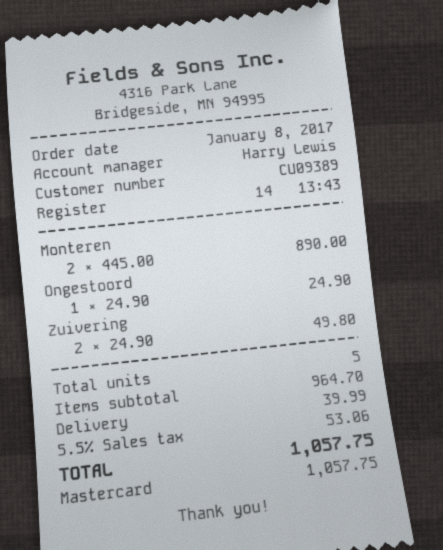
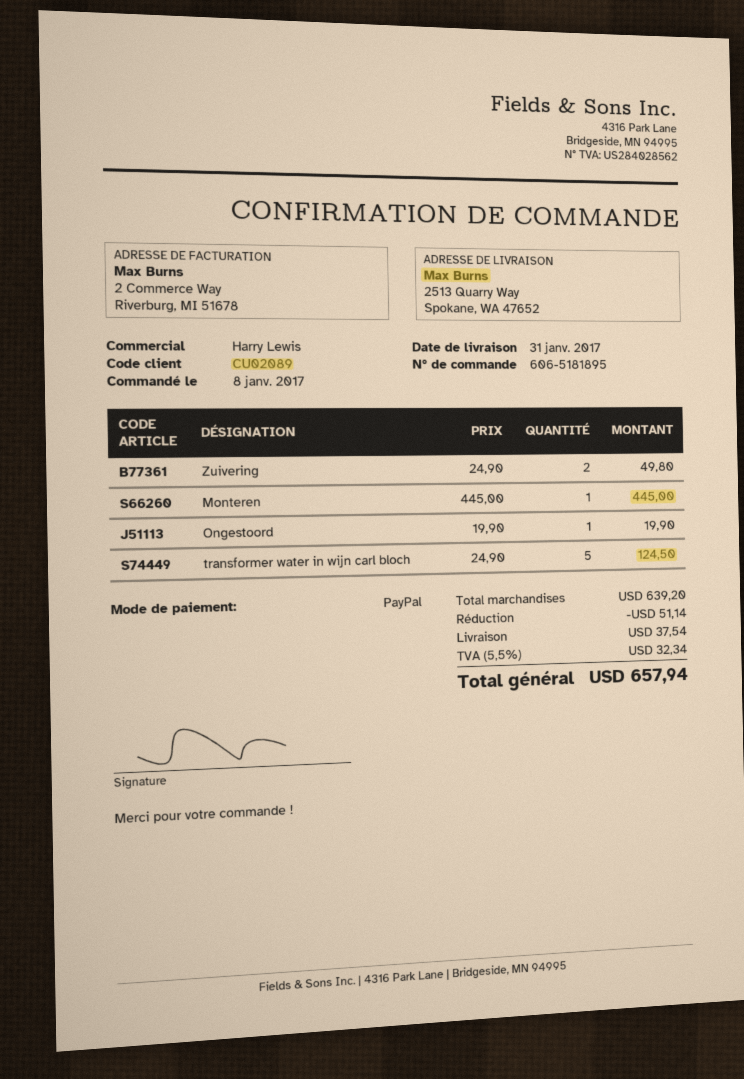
customer number: CU09389 -> CU02089
payment method: Mastercard -> PayPal
Monteren: 2 x 445.00 = 890.00 -> 1 x 445.00 = 445.00
Ongestoord: 1 x 24.90 = 24.90 -> 1 x 19.90 = 19.90
transformer water in wijn carl bloch: none -> 5 x 24.90 = 124.50
subtotal: 964.70 -> 639.20
discount: none -> 51.14
shipping: 39.99 -> 37.54
tax: 5.5% = 53.06 -> 5.5% = 32.34
total: 1057.75 -> 657.94

